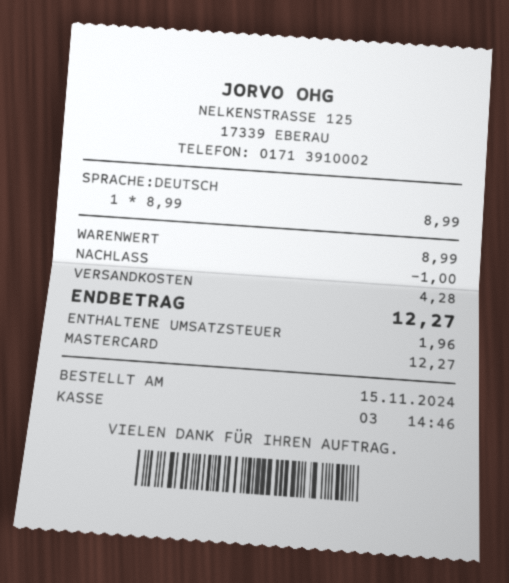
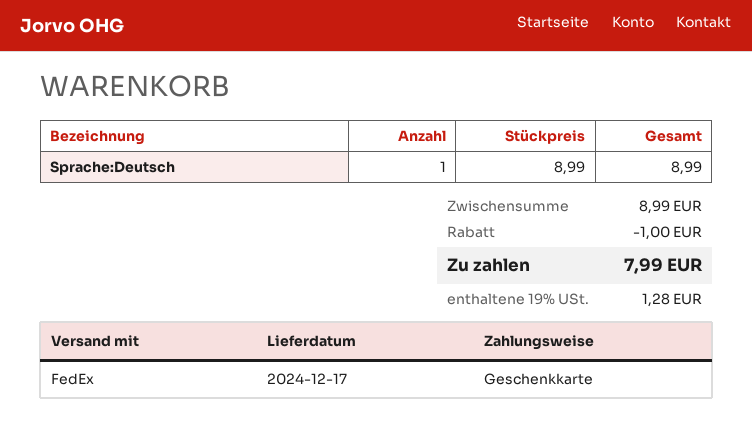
payment method: Mastercard -> gift card
shipping: 4.28 -> none
tax: 1.96 -> 1.28
total: 12.27 -> 7.99

